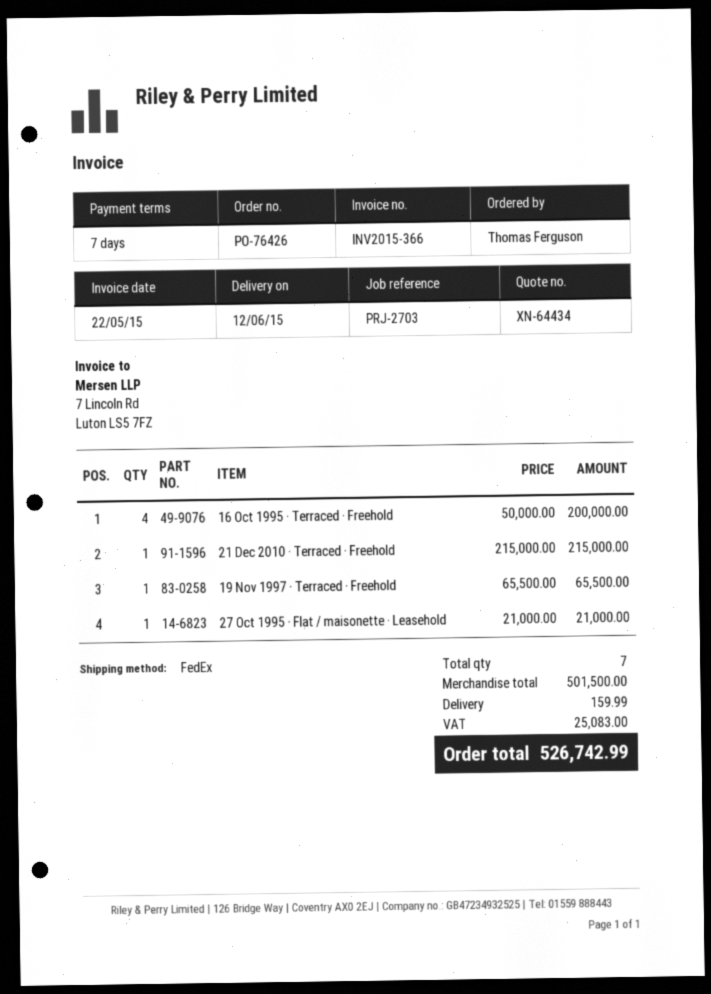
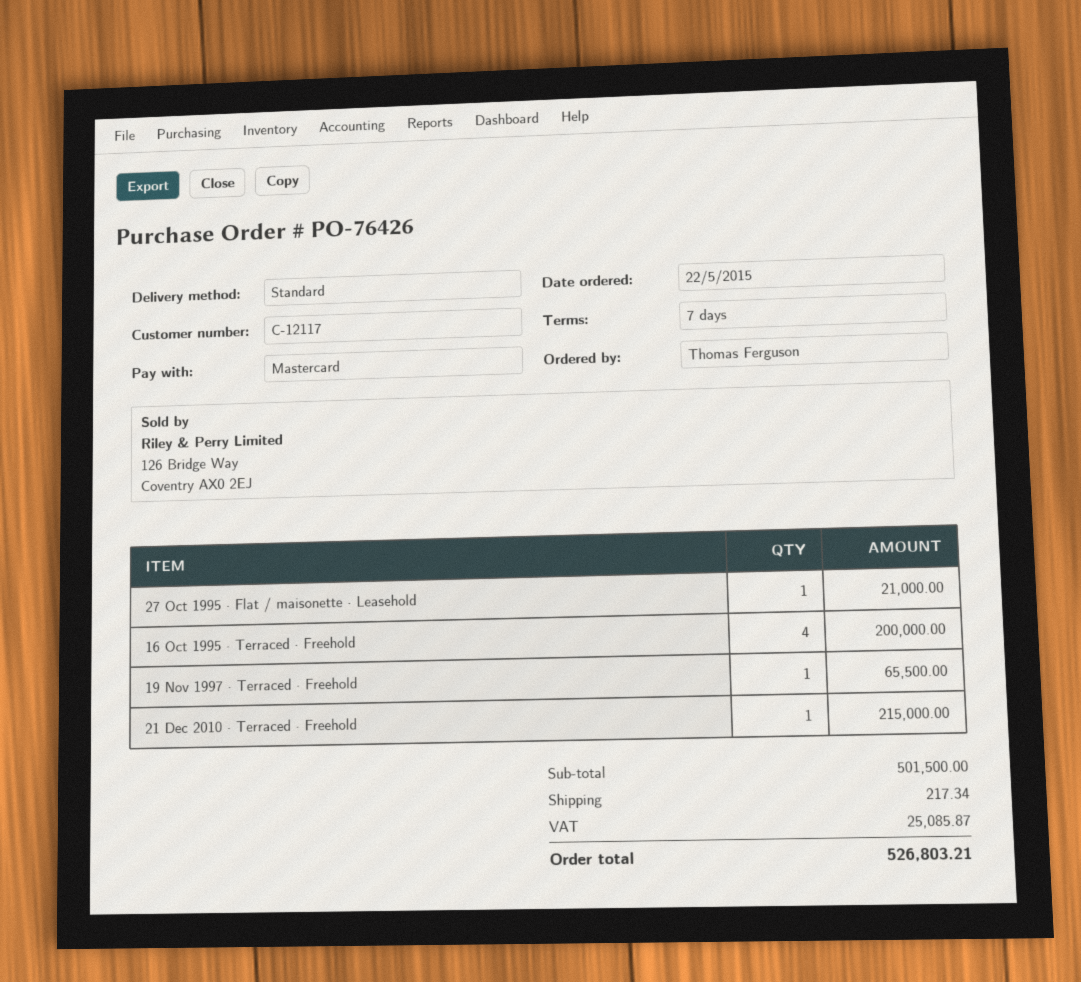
shipping method: FedEx -> standard
shipping: 159.99 -> 217.34
tax: 25083.00 -> 25085.87
total: 526742.99 -> 526803.21

